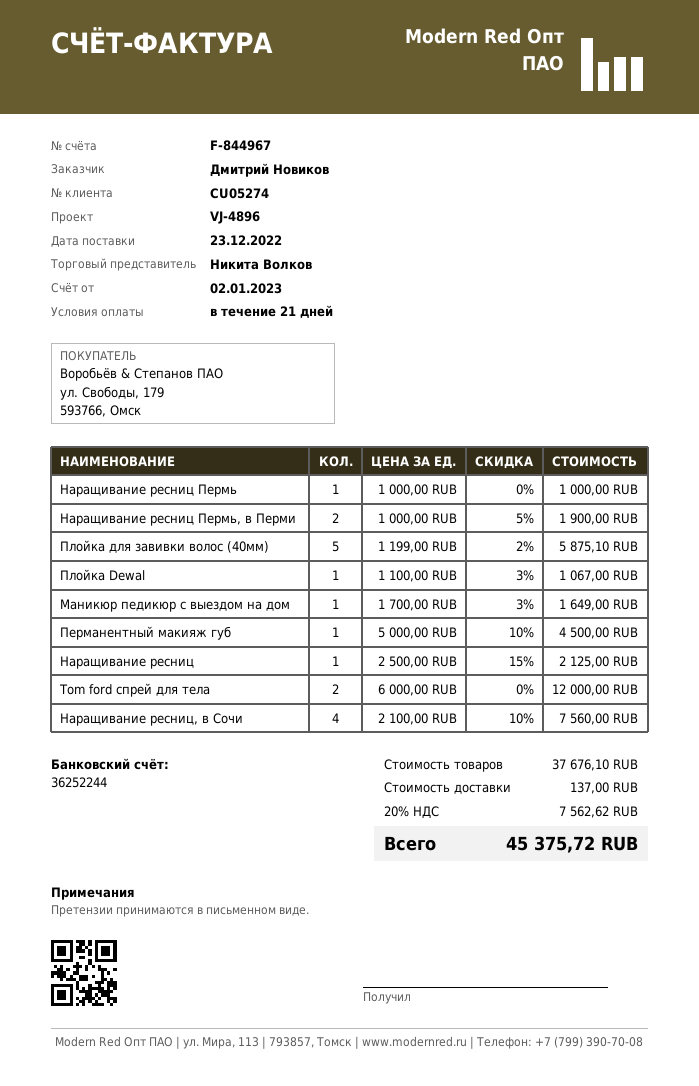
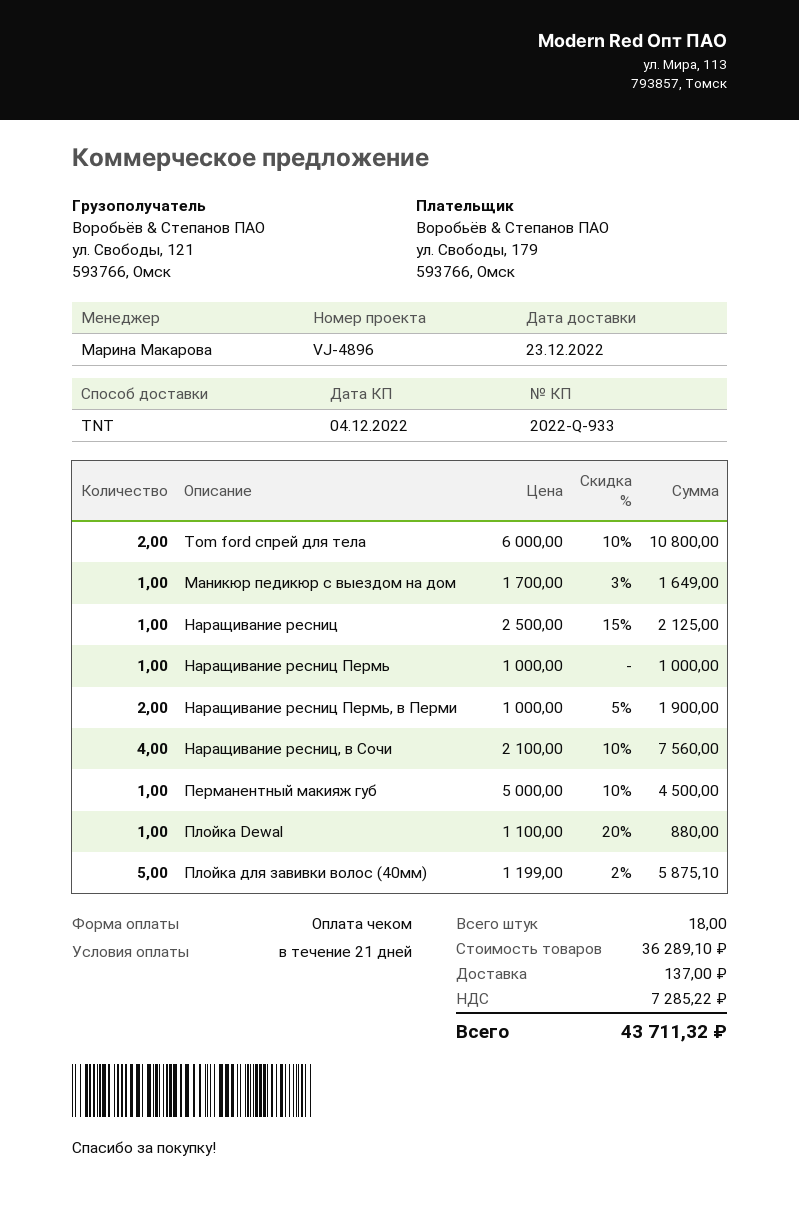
sales rep: Никита Волков -> Марина Макарова
Плойка Dewal: 1 x 1100.00 - 3% = 1067.00 -> 1 x 1100.00 - 20% = 880.00
Tom ford спрей для тела: 2 x 6000.00 = 12000.00 -> 2 x 6000.00 - 10% = 10800.00
subtotal: 37676.10 -> 36289.10
tax: 7562.62 -> 7285.22
total: 45375.72 -> 43711.32

